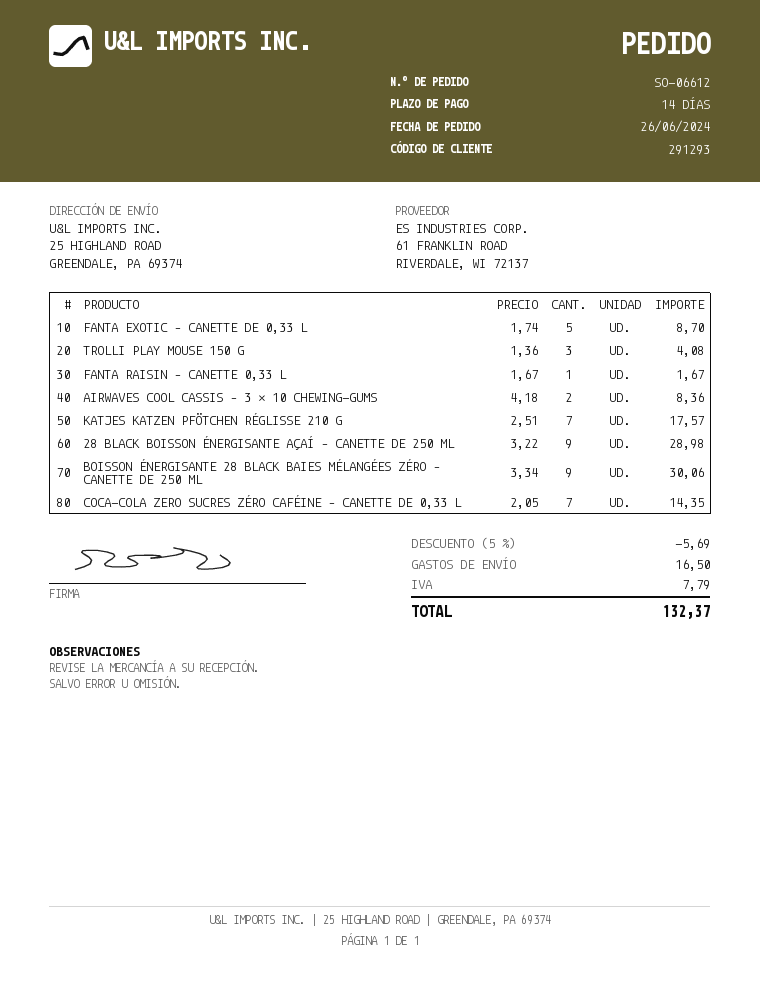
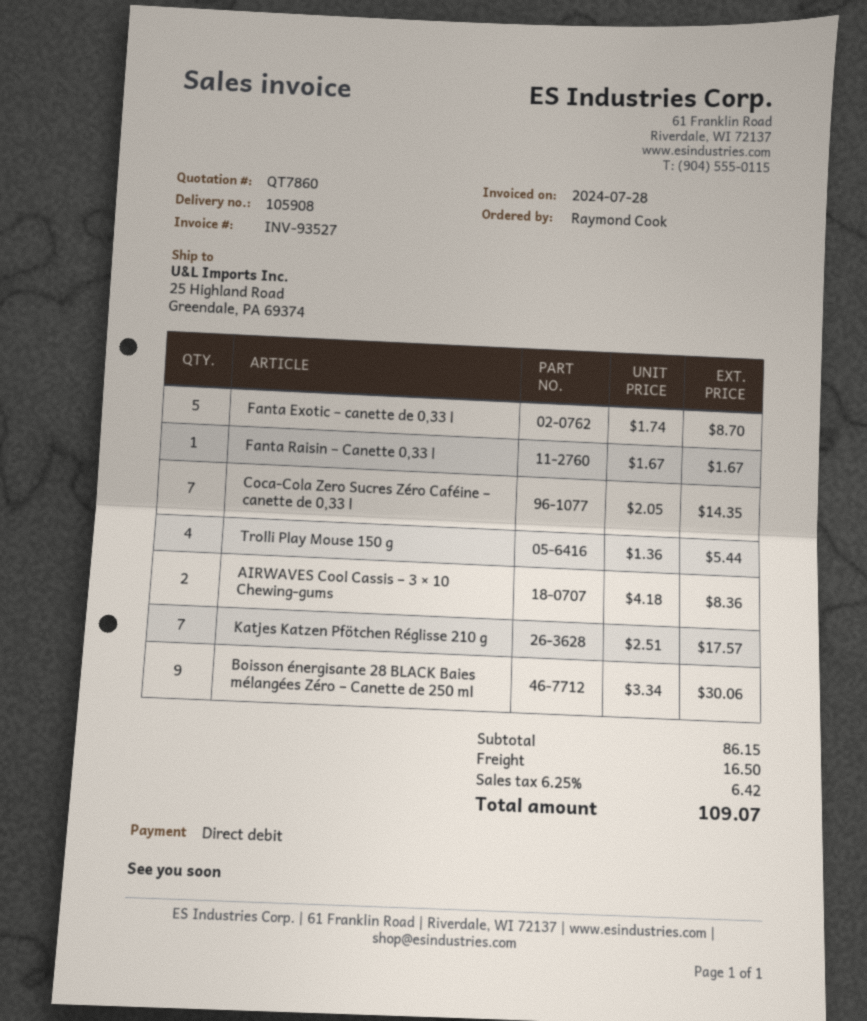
TROLLI PLAY MOUSE 150 G: 3 x 1.36 = 4.08 -> 4 x 1.36 = 5.44
28 BLACK BOISSON ÉNERGISANTE AÇAÍ – CANETTE DE 250 ML: 9 x 3.22 = 28.98 -> none
discount: 5% = 5.69 -> none
tax: 7.79 -> 6.42
total: 132.37 -> 109.07

